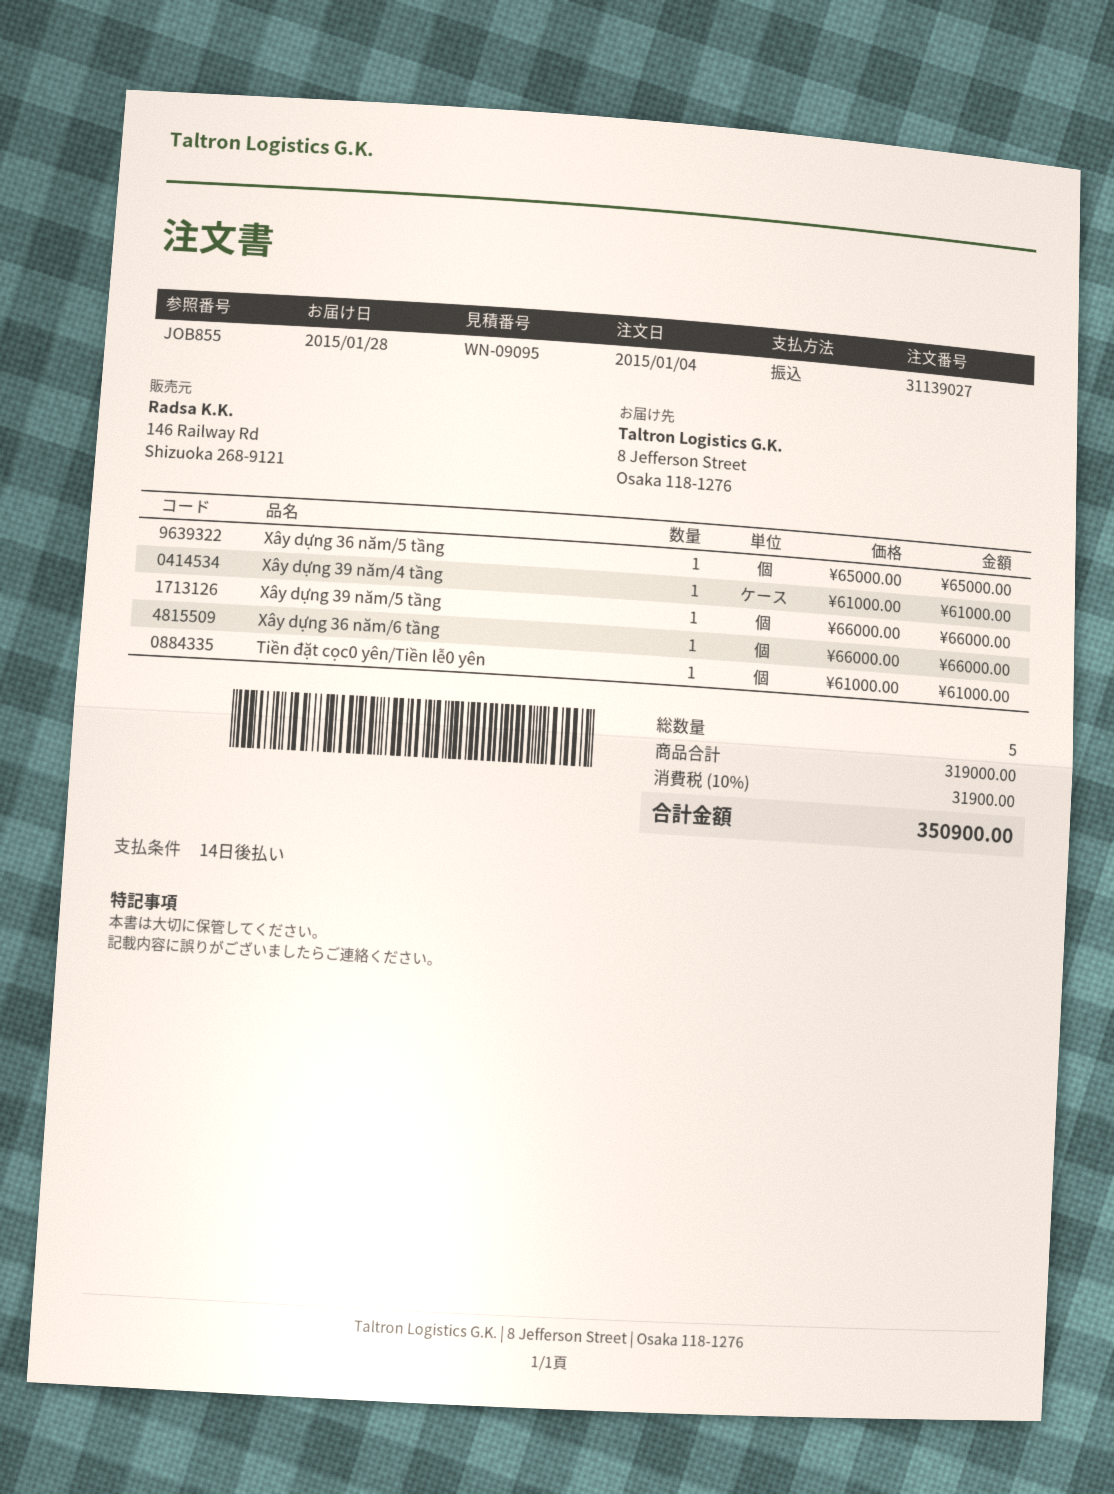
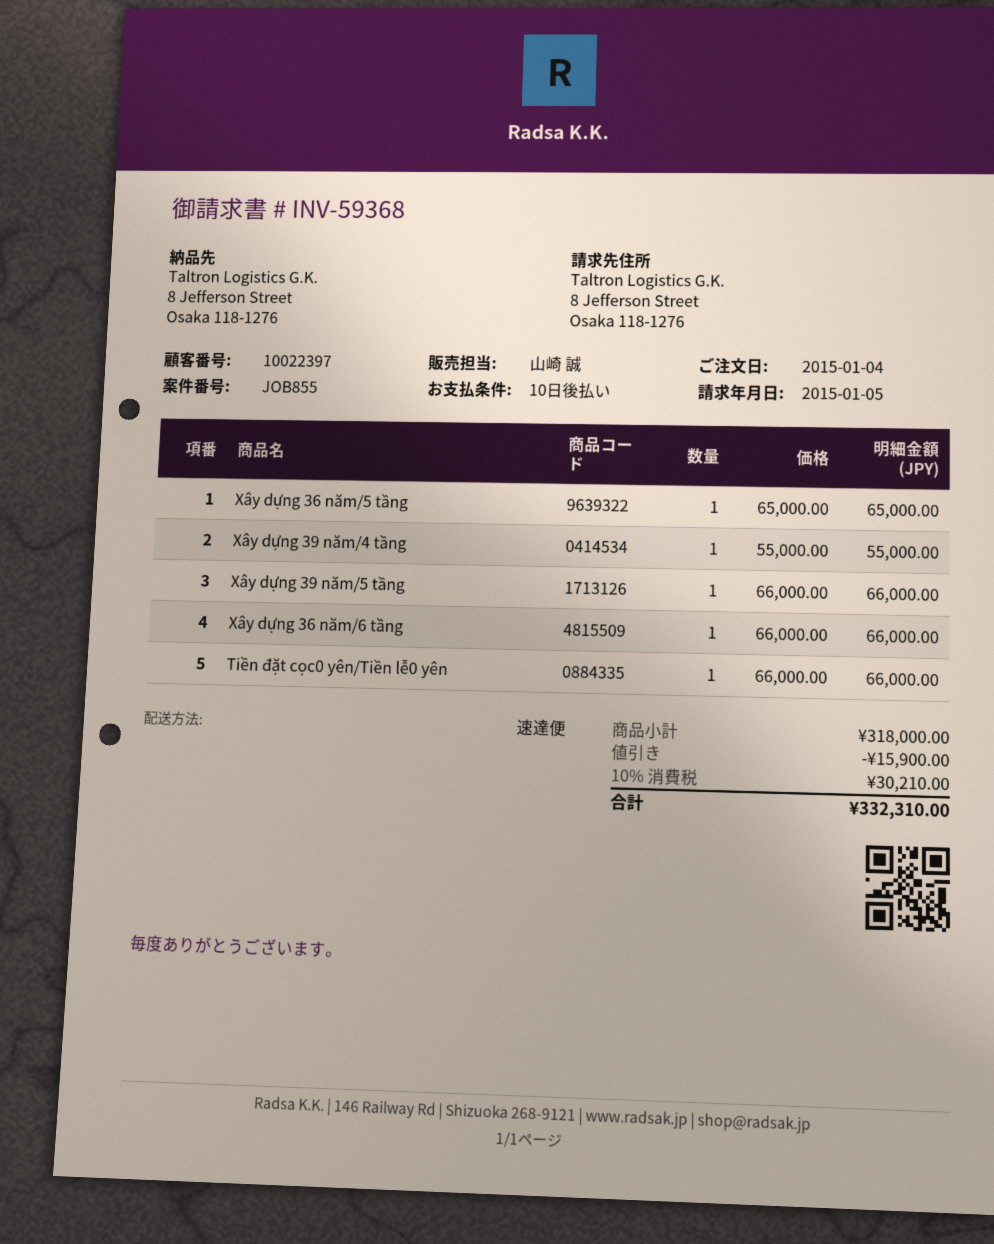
payment terms: 14 days -> 10 days
Xây dựng 39 năm/4 tầng: 1 x 61000.00 = 61000.00 -> 1 x 55000.00 = 55000.00
Tiền đặt cọc0 yên/Tiền lễ0 yên: 1 x 61000.00 = 61000.00 -> 1 x 66000.00 = 66000.00
subtotal: 319000.00 -> 318000.00
discount: none -> 15900.00
tax: 10% = 31900.00 -> 10% = 30210.00
total: 350900.00 -> 332310.00

